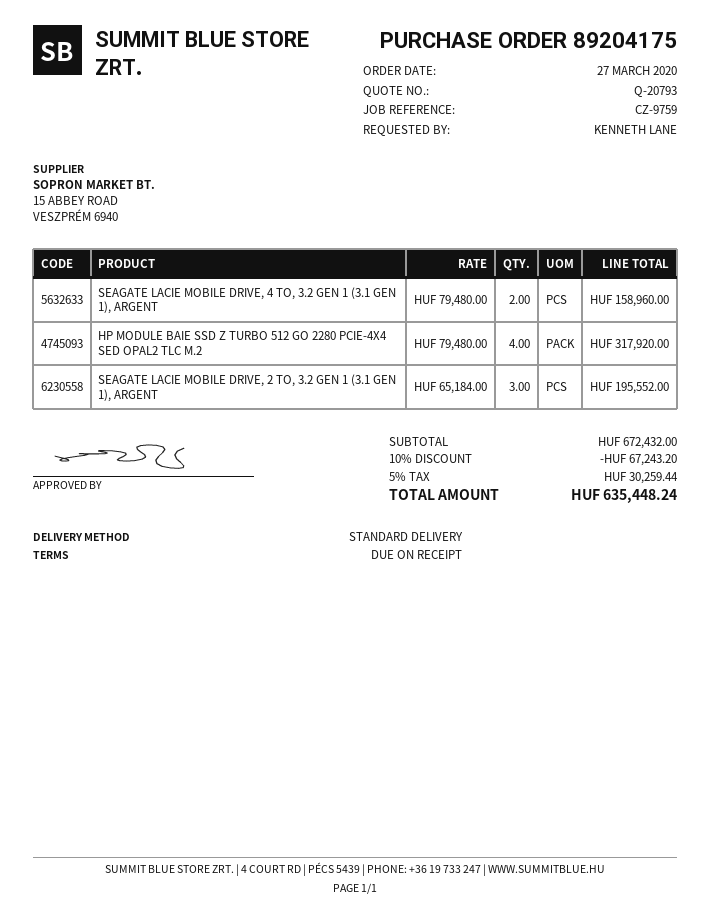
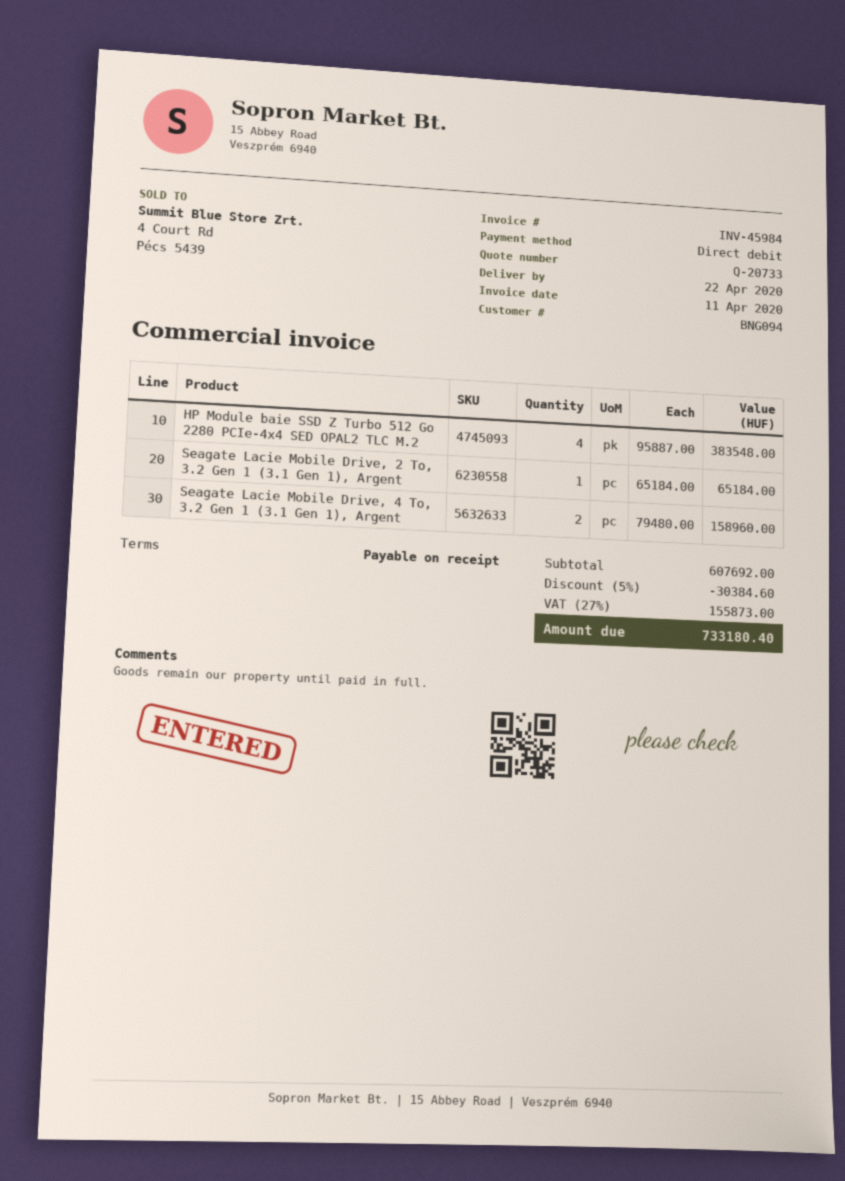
quote number: Q-20793 -> Q-20733
HP MODULE BAIE SSD Z TURBO 512 GO 2280 PCIE-4X4 SED OPAL2 TLC M.2: 4 x 79480.00 = 317920.00 -> 4 x 95887.00 = 383548.00
SEAGATE LACIE MOBILE DRIVE, 2 TO, 3.2 GEN 1 (3.1 GEN 1), ARGENT: 3 x 65184.00 = 195552.00 -> 1 x 65184.00 = 65184.00
subtotal: 672432.00 -> 607692.00
discount: 10% = 67243.20 -> 5% = 30384.60
tax: 5% = 30259.44 -> 27% = 155873.00
total: 635448.24 -> 733180.40

